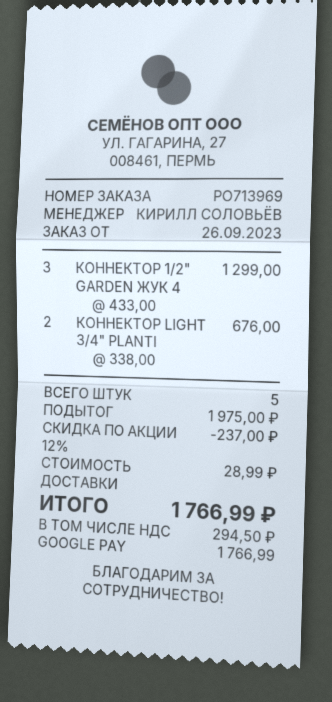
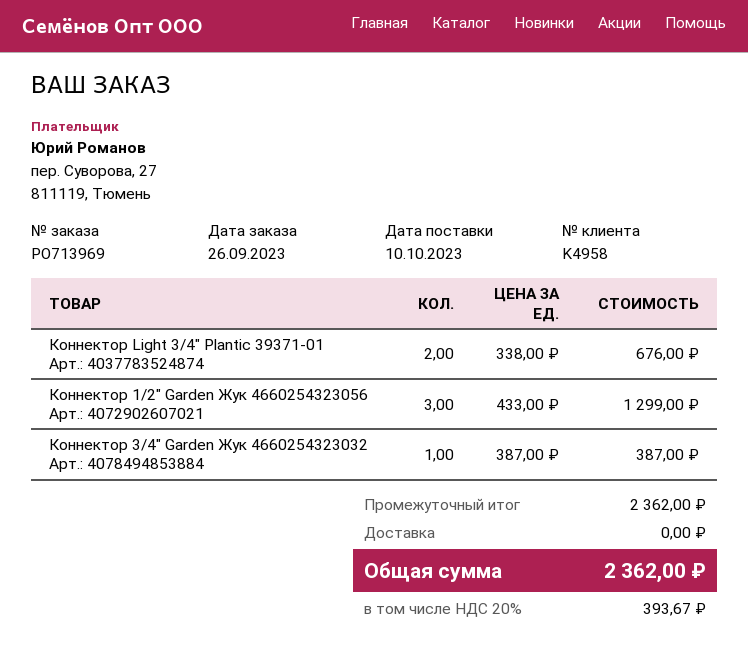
Коннектор 3/4" Garden Жук 4660254323032: none -> 1 x 387.00 = 387.00
subtotal: 1975.00 -> 2362.00
discount: 12% = 237.00 -> none
shipping: 28.99 -> 0.00
tax: 294.50 -> 393.67
total: 1766.99 -> 2362.00

